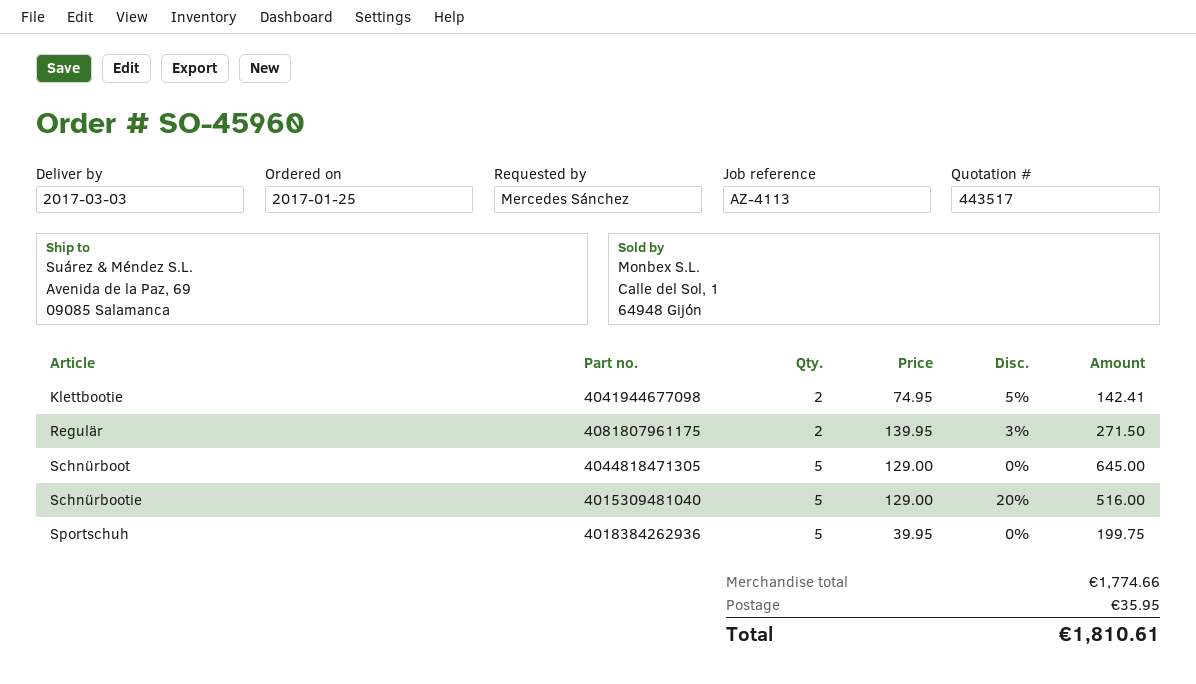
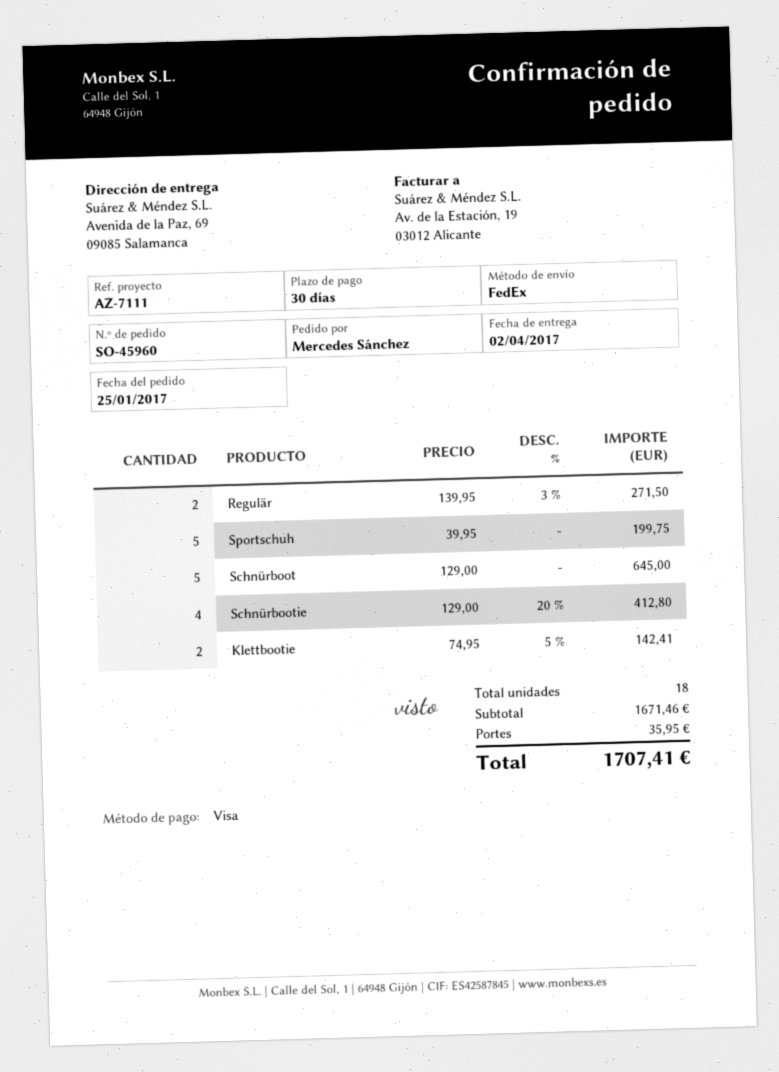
delivery date: 2017-03-03 -> 2017-04-02
reference: AZ-4113 -> AZ-7111
Schnürbootie: 5 x 129.00 - 20% = 516.00 -> 4 x 129.00 - 20% = 412.80
subtotal: 1774.66 -> 1671.46
total: 1810.61 -> 1707.41

